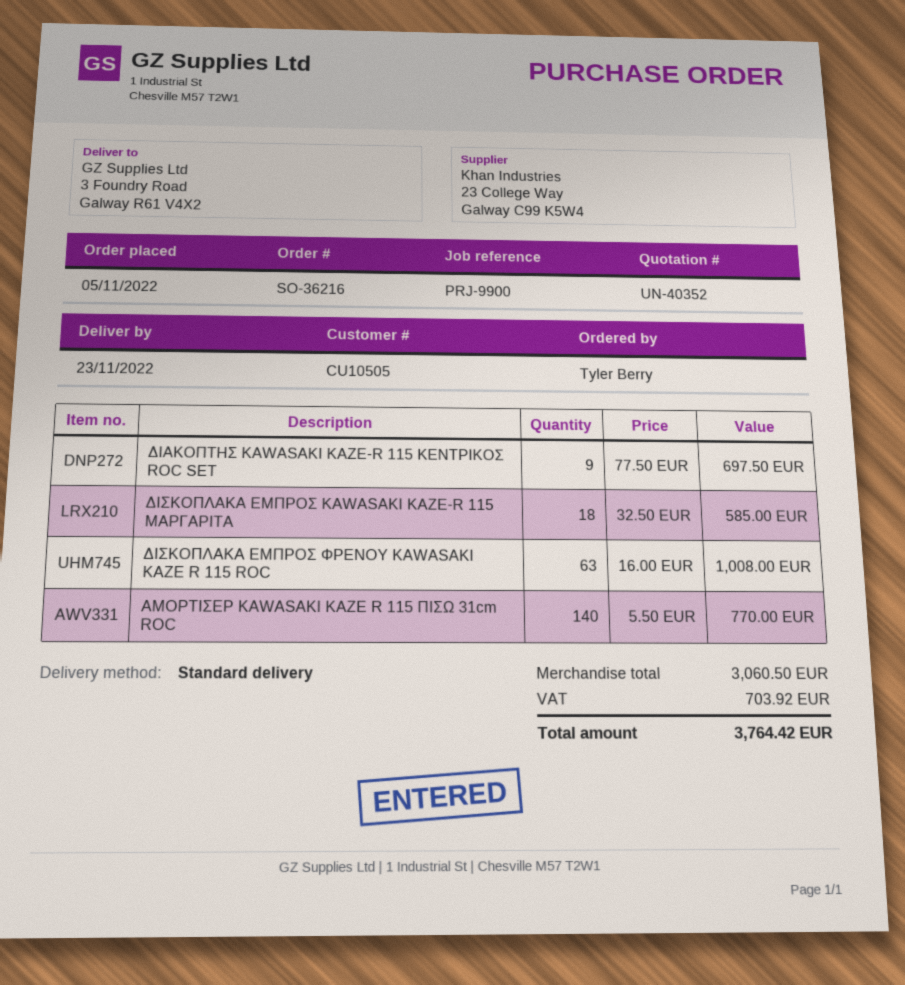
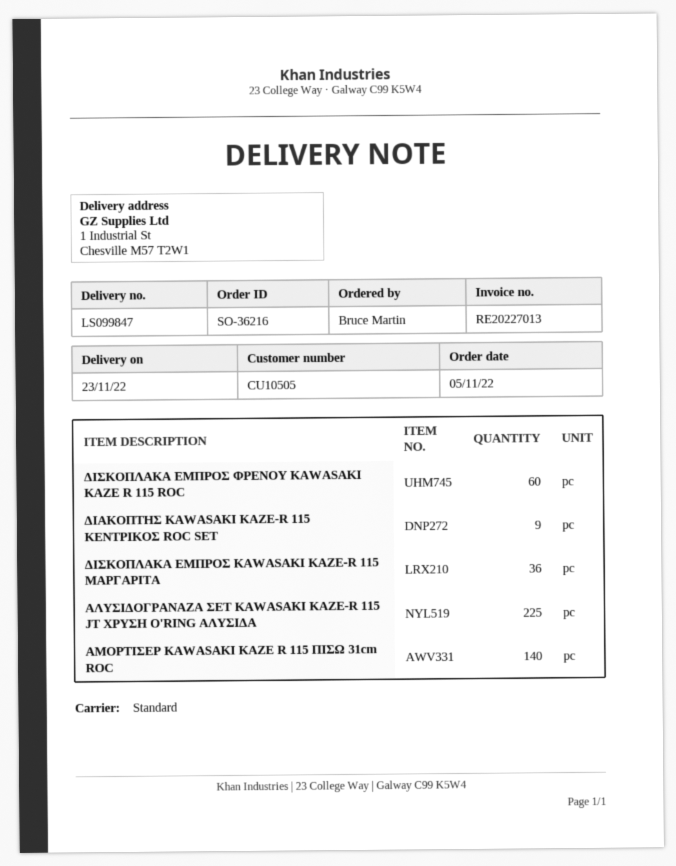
ordered by: Tyler Berry -> Bruce Martin
ship to: 3 Foundry Road, Galway R61 V4X2 -> 1 Industrial St, Chesville M57 T2W1
ΔΙΣΚΟΠΛΑΚΑ ΕΜΠΡΟΣ KAWASAKI KAZE-R 115 ΜΑΡΓΑΡΙΤΑ: 18 -> 36
ΔΙΣΚΟΠΛΑΚΑ ΕΜΠΡΟΣ ΦΡΕΝΟΥ KAWASAKI KAZE R 115 ROC: 63 -> 60
ΑΛΥΣΙΔΟΓΡΑΝΑΖΑ ΣΕΤ KAWASAKI KAZE-R 115 JT ΧΡΥΣΗ O'RING ΑΛΥΣΙΔΑ: none -> 225

